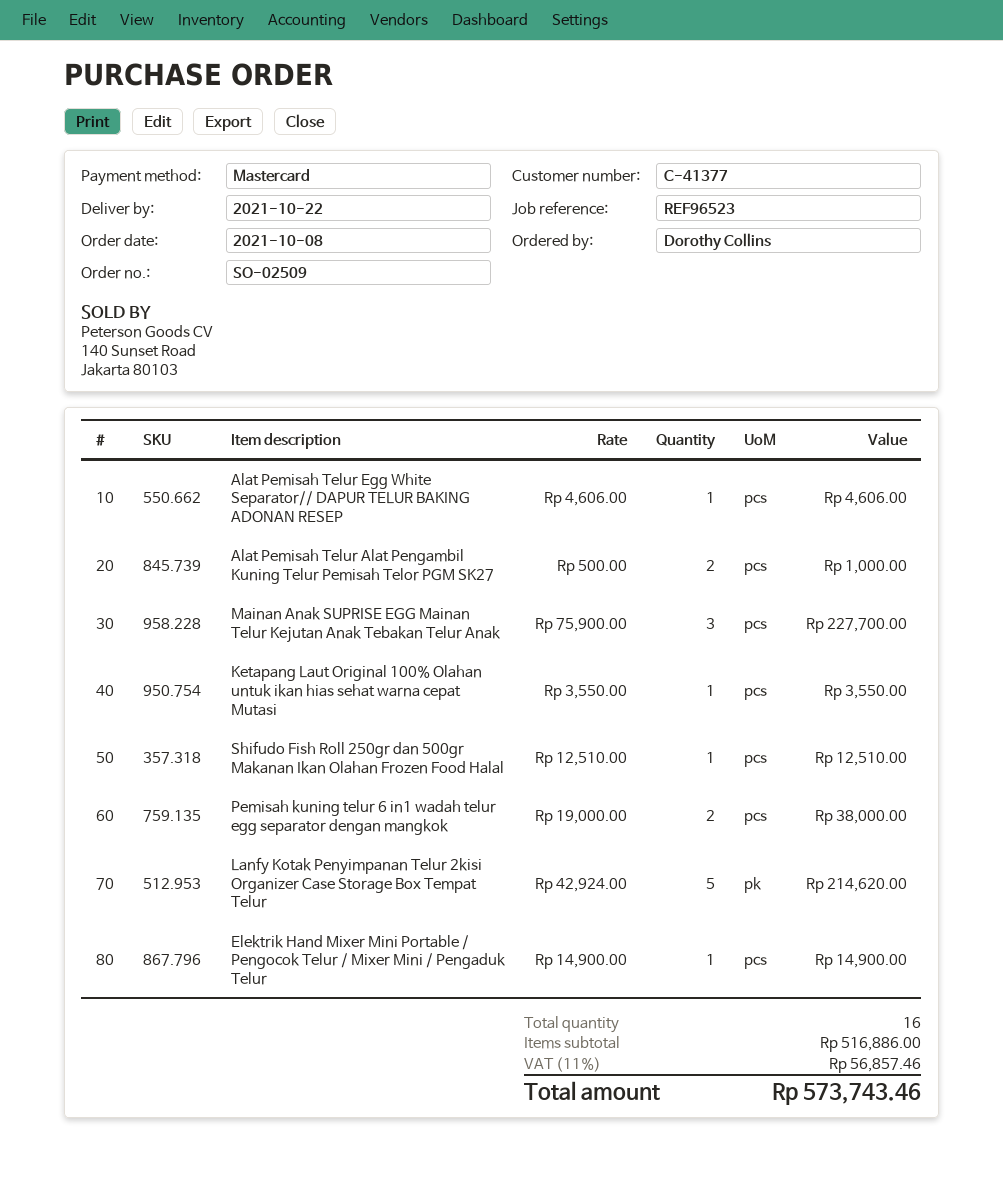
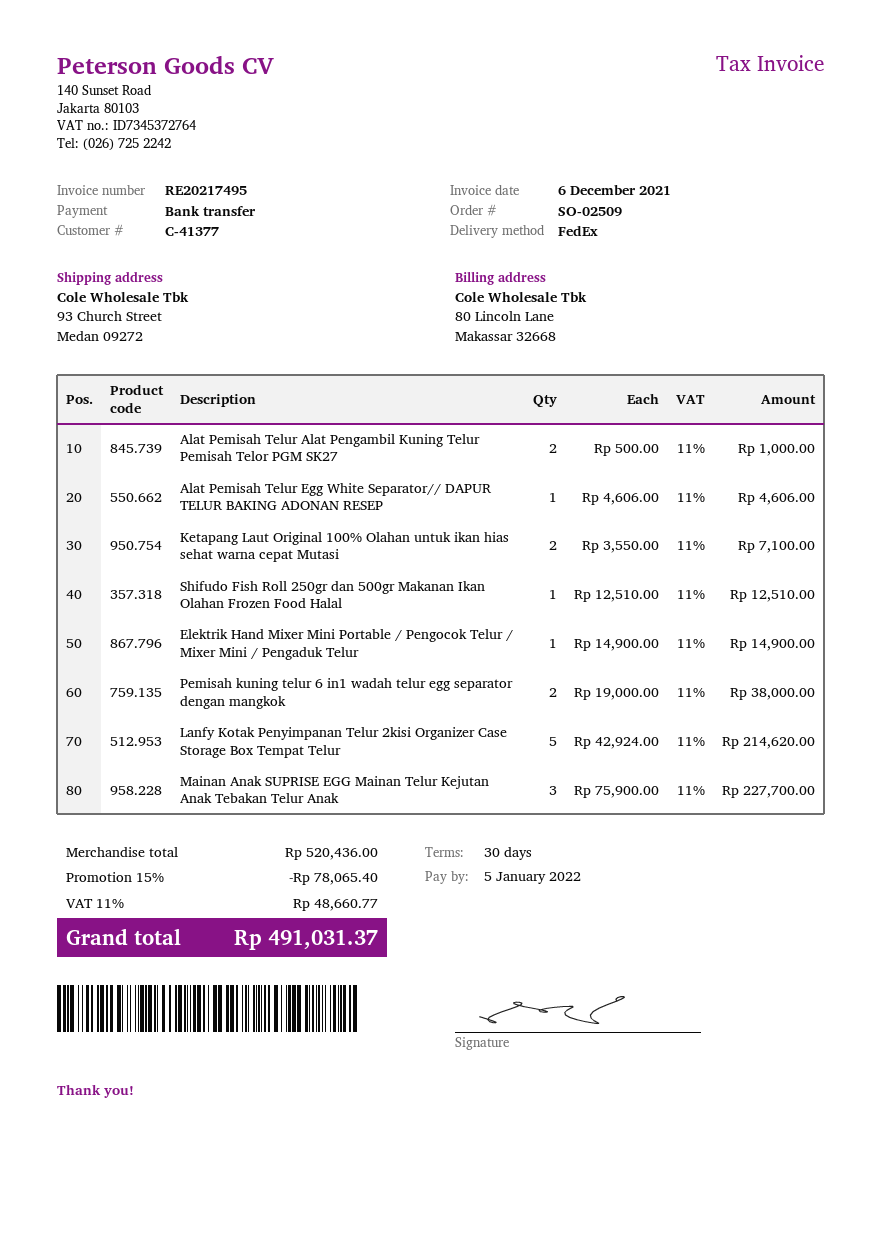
payment method: Mastercard -> bank transfer
Ketapang Laut Original 100% Olahan untuk ikan hias sehat warna cepat Mutasi: 1 x 3550.00 = 3550.00 -> 2 x 3550.00 = 7100.00
subtotal: 516886.00 -> 520436.00
discount: none -> 15% = 78065.40
tax: 11% = 56857.46 -> 11% = 48660.77
total: 573743.46 -> 491031.37

